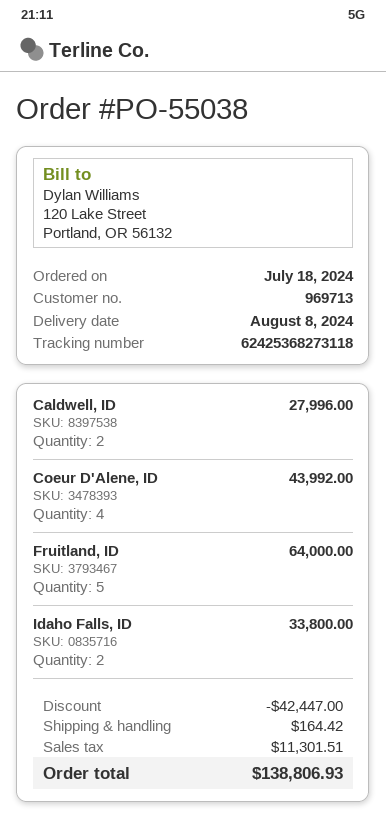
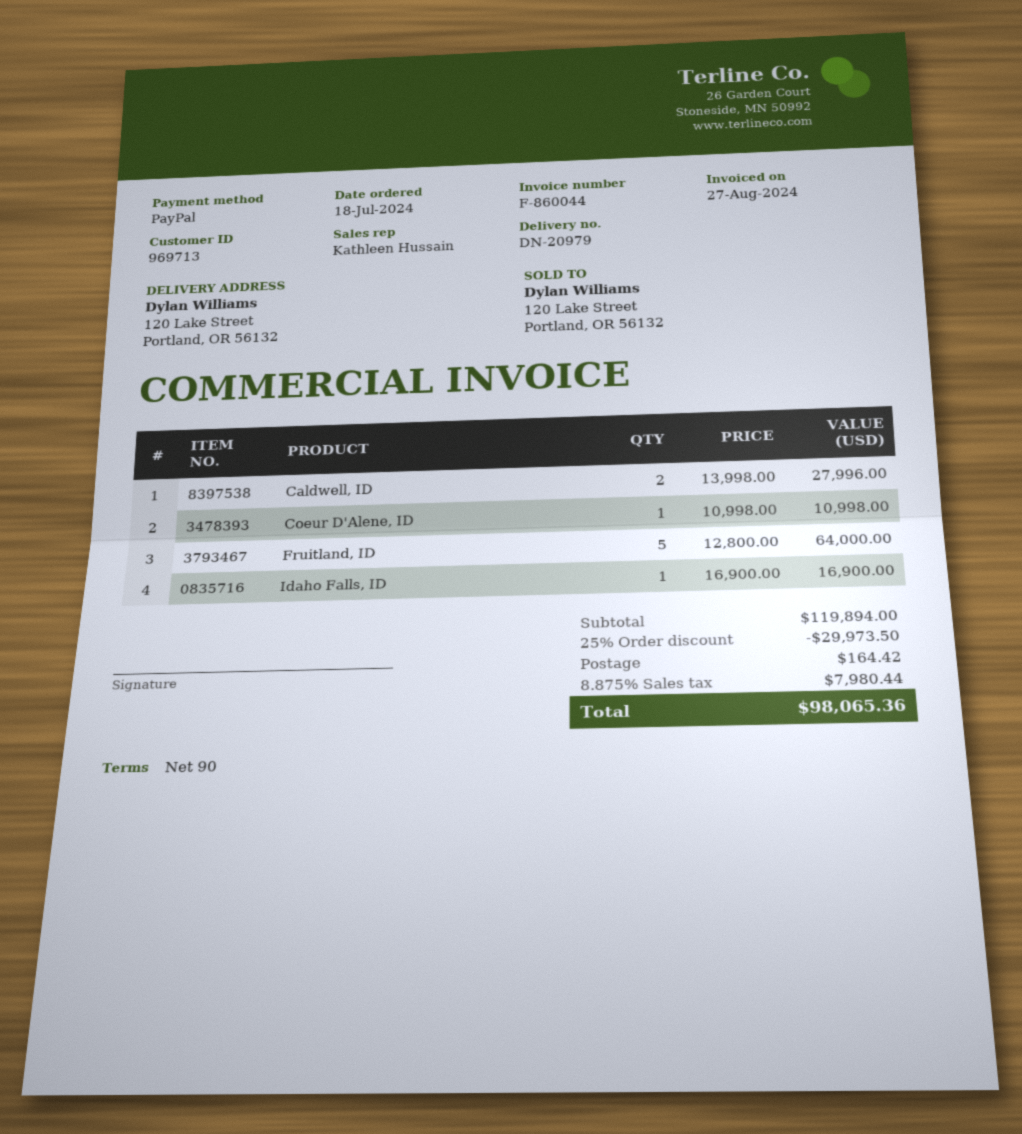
Coeur D'Alene, ID: 4 for 43992.00 -> 1 for 10998.00
Idaho Falls, ID: 2 for 33800.00 -> 1 for 16900.00
discount: 42447.00 -> 29973.50
tax: 11301.51 -> 7980.44
total: 138806.93 -> 98065.36

